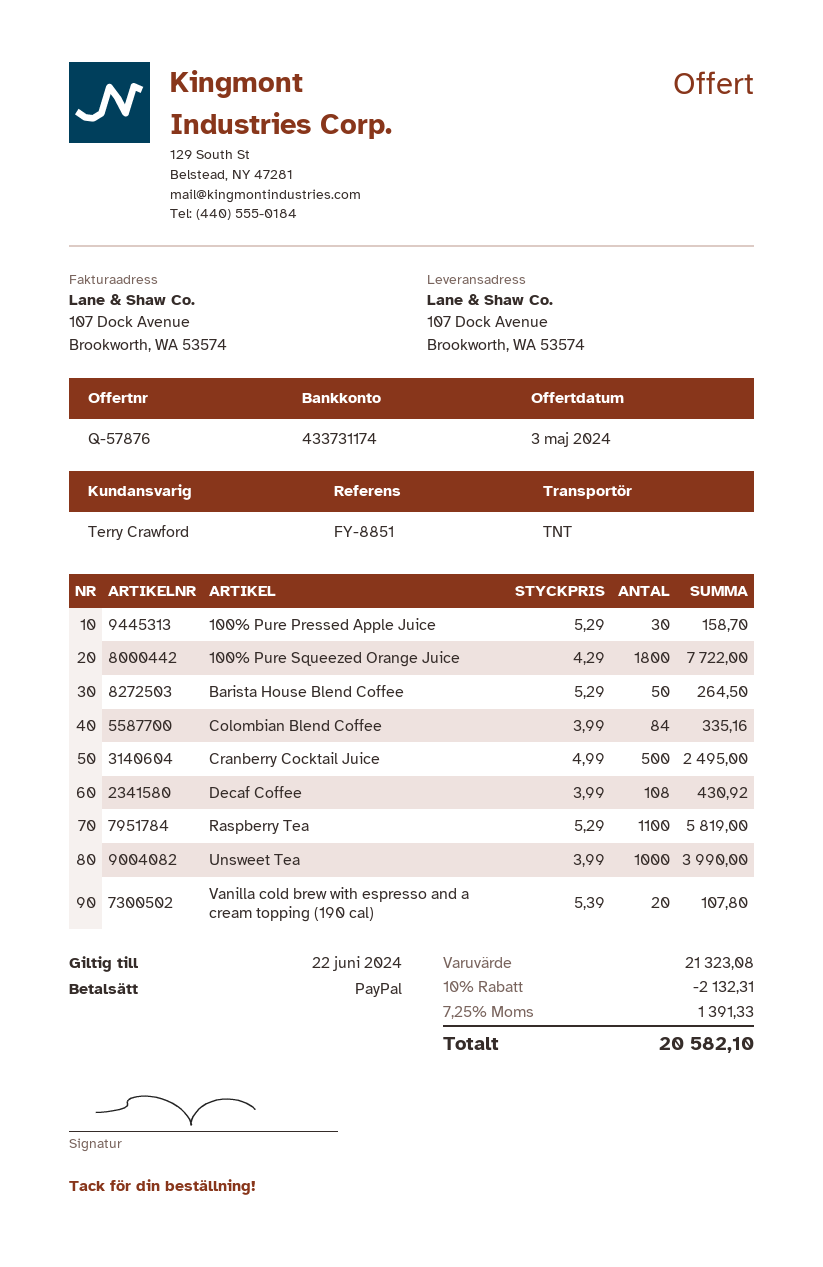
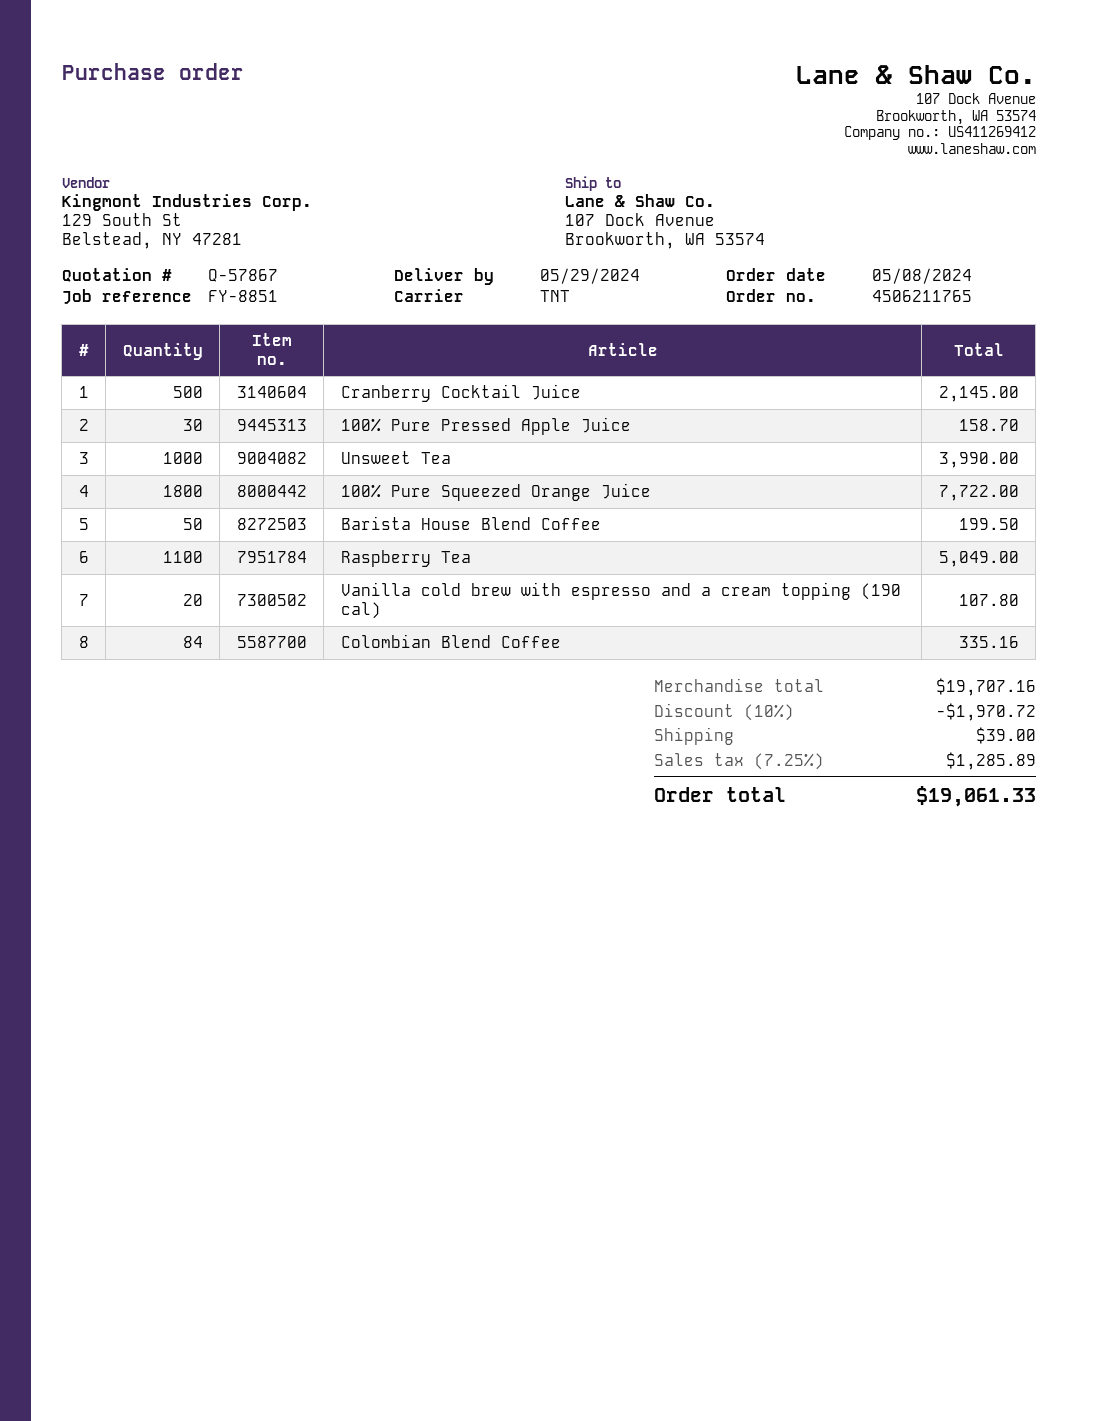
quote number: Q-57876 -> Q-57867
Barista House Blend Coffee: 50 for 264.50 -> 50 for 199.50
Cranberry Cocktail Juice: 500 for 2495.00 -> 500 for 2145.00
Decaf Coffee: 108 for 430.92 -> none
Raspberry Tea: 1100 for 5819.00 -> 1100 for 5049.00
subtotal: 21323.08 -> 19707.16
discount: 10% = 2132.31 -> 10% = 1970.72
shipping: none -> 39.00
tax: 7.25% = 1391.33 -> 7.25% = 1285.89
total: 20582.10 -> 19061.33

